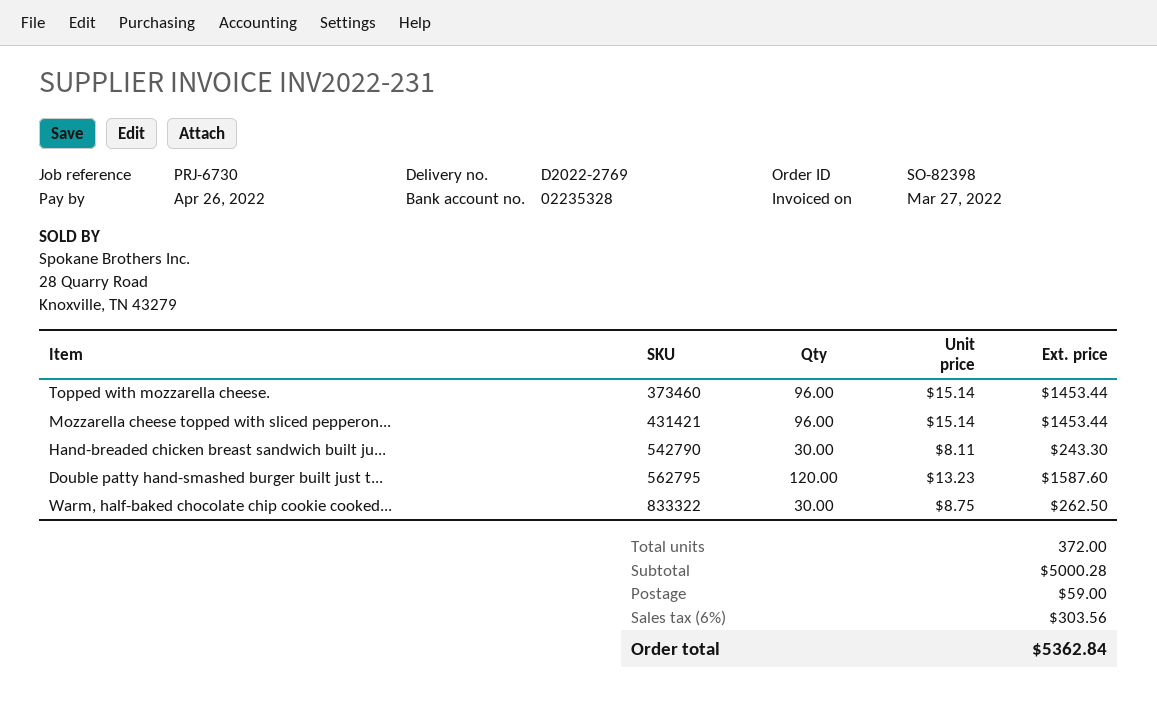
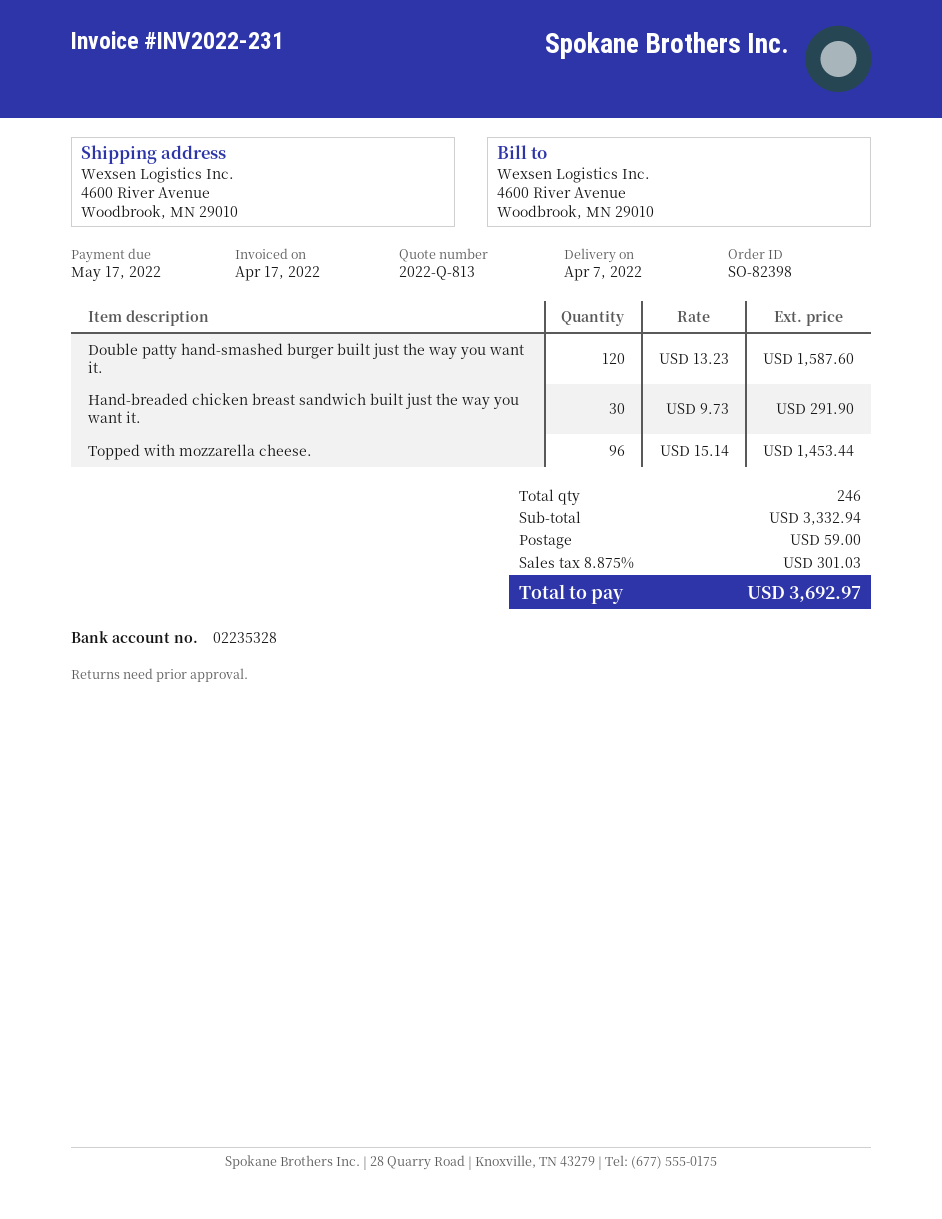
invoice date: 2022-03-27 -> 2022-04-17
due date: 2022-04-26 -> 2022-05-17
Mozzarella cheese topped with sliced pepperon...: 96 x 15.14 = 1453.44 -> none
Hand-breaded chicken breast sandwich built ju...: 30 x 8.11 = 243.30 -> 30 x 9.73 = 291.90
Warm, half-baked chocolate chip cookie cooked...: 30 x 8.75 = 262.50 -> none
total quantity: 372 -> 246
subtotal: 5000.28 -> 3332.94
tax: 6% = 303.56 -> 8.875% = 301.03
total: 5362.84 -> 3692.97

